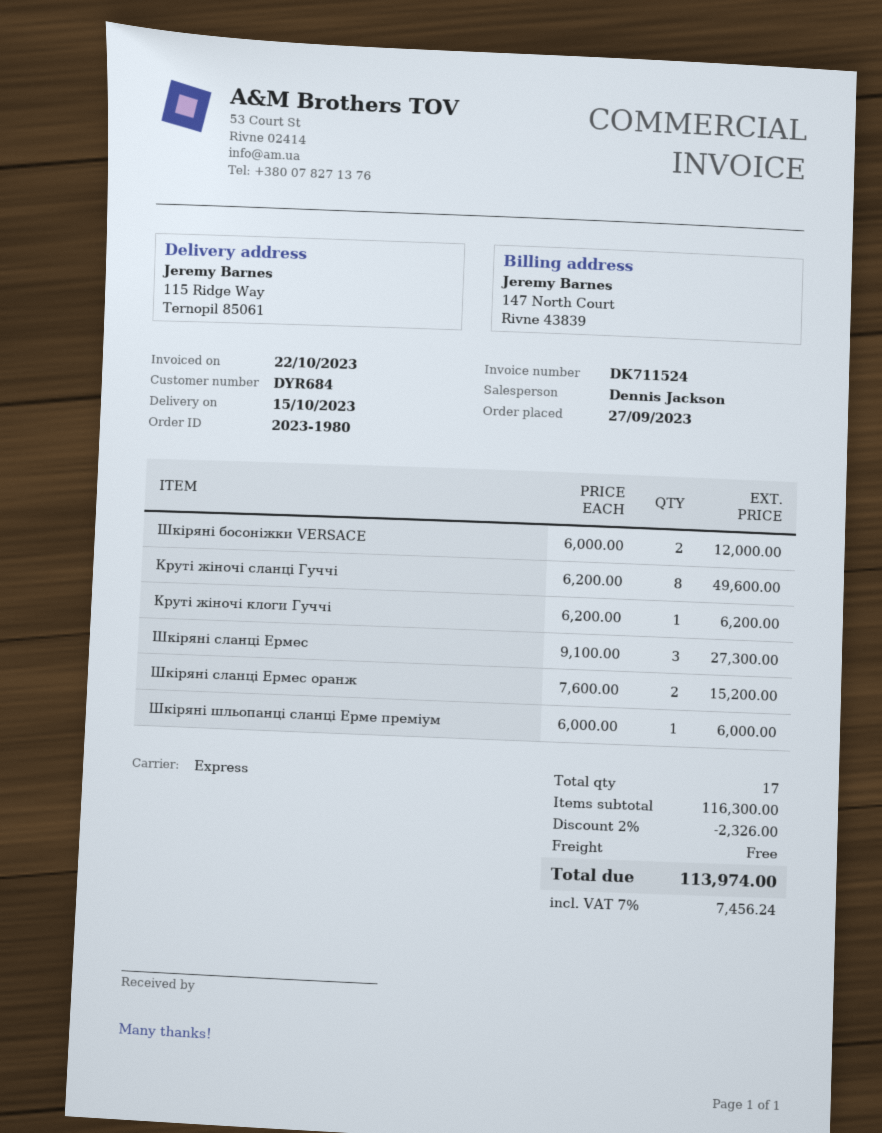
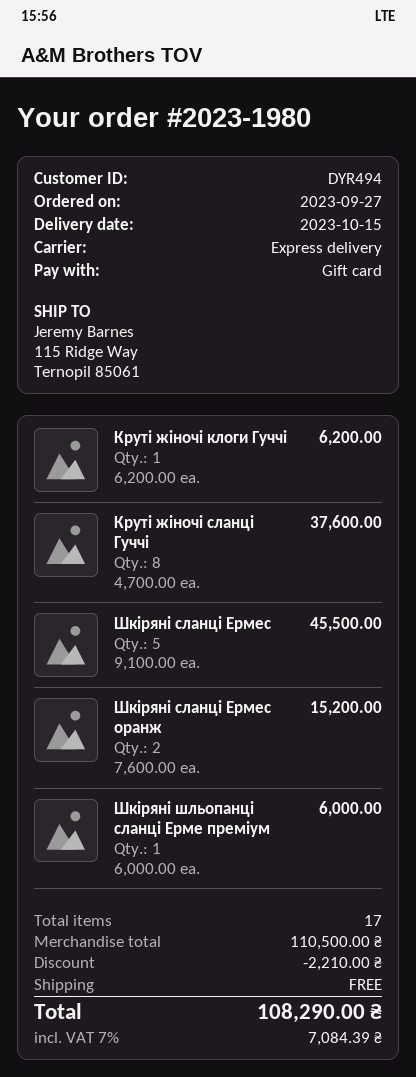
customer number: DYR684 -> DYR494
Шкіряні босоніжки VERSACE: 2 x 6000.00 = 12000.00 -> none
Круті жіночі сланці Гуччі: 8 x 6200.00 = 49600.00 -> 8 x 4700.00 = 37600.00
Шкіряні сланці Ермес: 3 x 9100.00 = 27300.00 -> 5 x 9100.00 = 45500.00
subtotal: 116300.00 -> 110500.00
discount: 2326.00 -> 2210.00
tax: 7% = 7456.24 -> 7% = 7084.39
total: 113974.00 -> 108290.00

